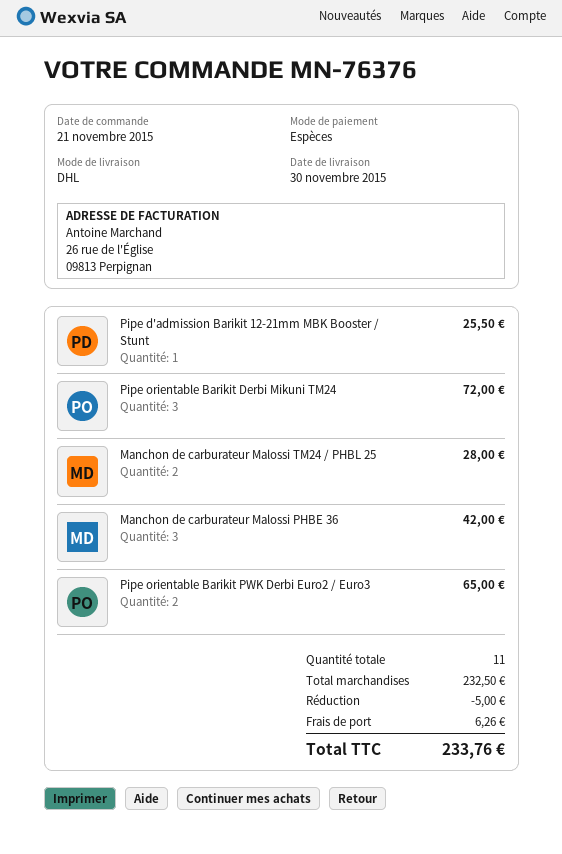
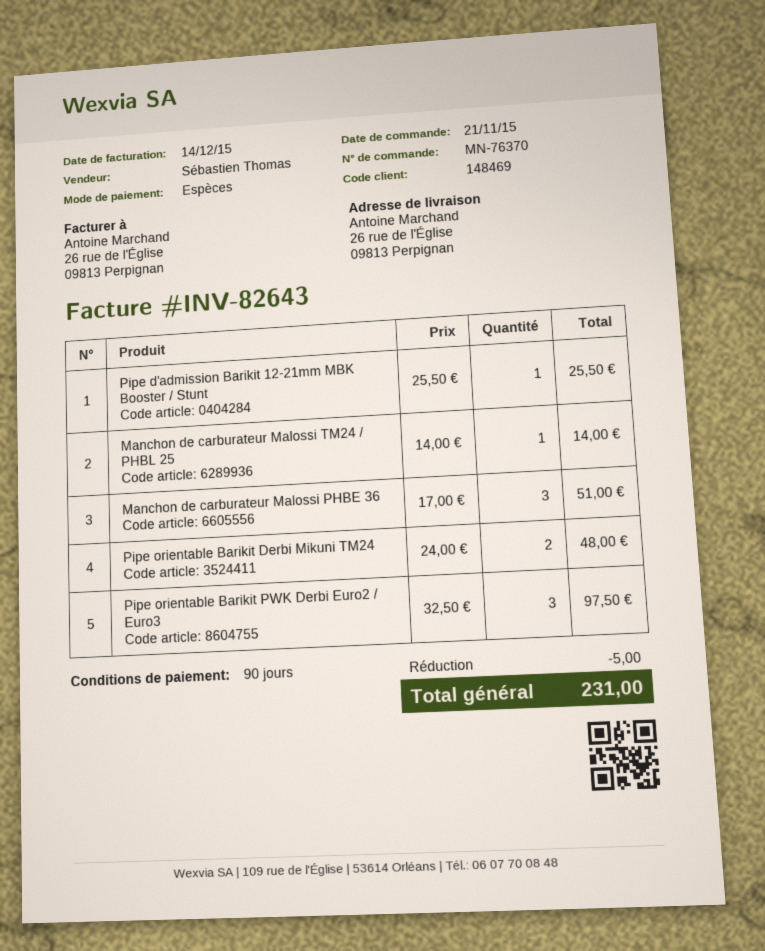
order number: MN-76376 -> MN-76370
Pipe orientable Barikit Derbi Mikuni TM24: 3 for 72.00 -> 2 for 48.00
Manchon de carburateur Malossi TM24 / PHBL 25: 2 for 28.00 -> 1 for 14.00
Manchon de carburateur Malossi PHBE 36: 3 for 42.00 -> 3 for 51.00
Pipe orientable Barikit PWK Derbi Euro2 / Euro3: 2 for 65.00 -> 3 for 97.50
shipping: 6.26 -> none
total: 233.76 -> 231.00

